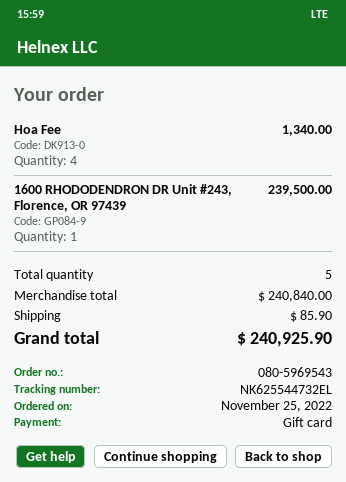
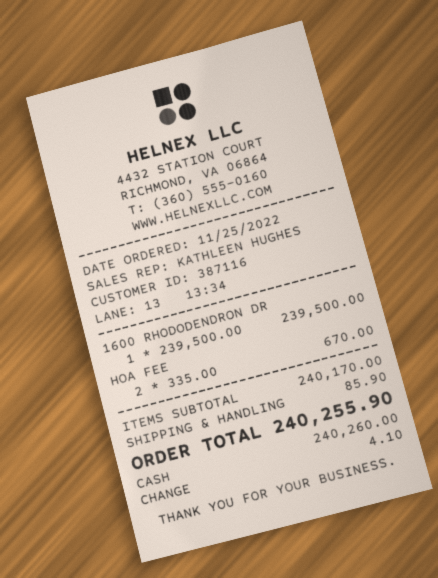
payment method: gift card -> cash
Hoa Fee: 4 for 1340.00 -> 2 for 670.00
subtotal: 240840.00 -> 240170.00
total: 240925.90 -> 240255.90

